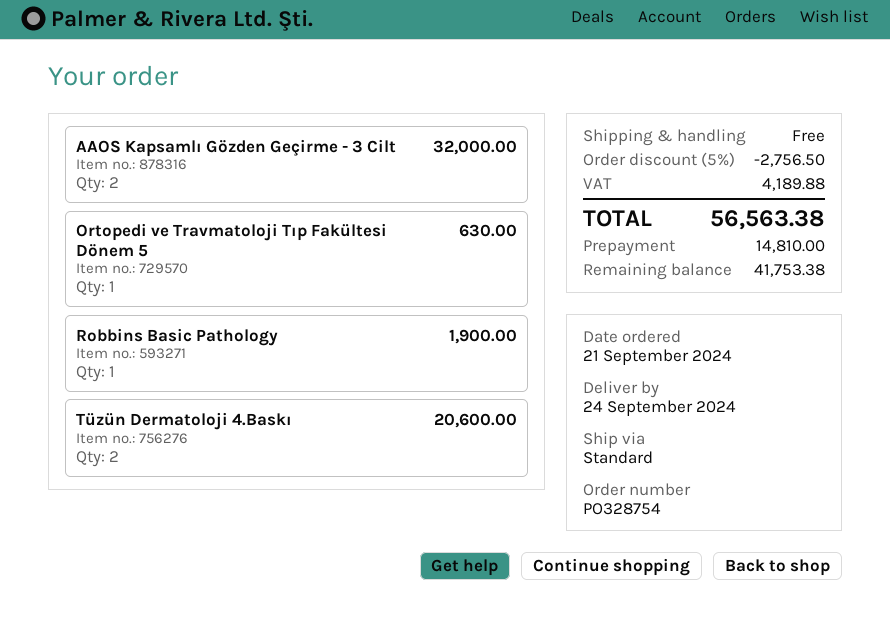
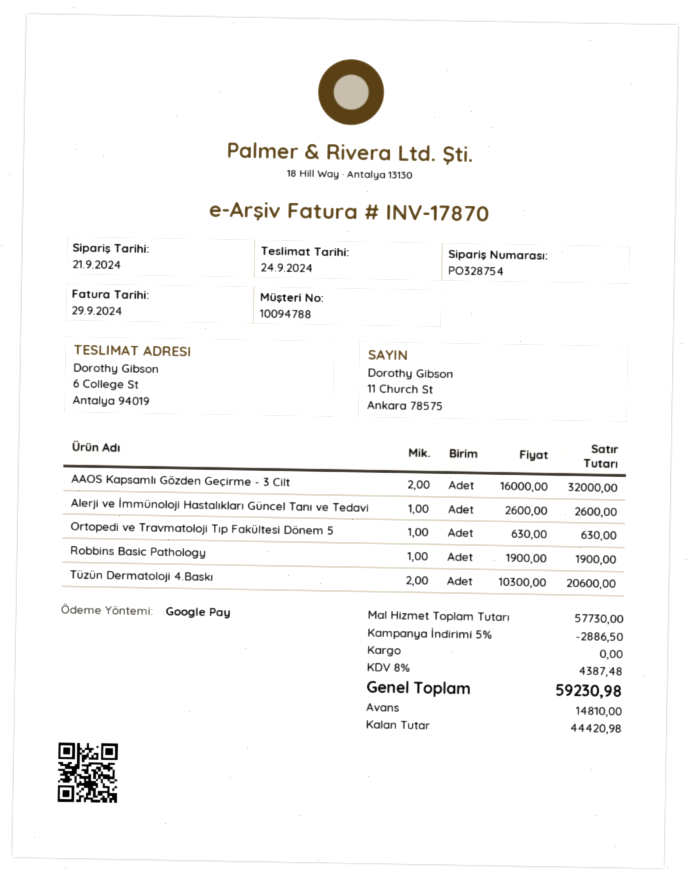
Alerji ve İmmünoloji Hastalıkları Güncel Tanı ve Tedavi: none -> 1 for 2600.00
discount: 5% = 2756.50 -> 5% = 2886.50
tax: 4189.88 -> 4387.48
total: 56563.38 -> 59230.98
balance: 41753.38 -> 44420.98

